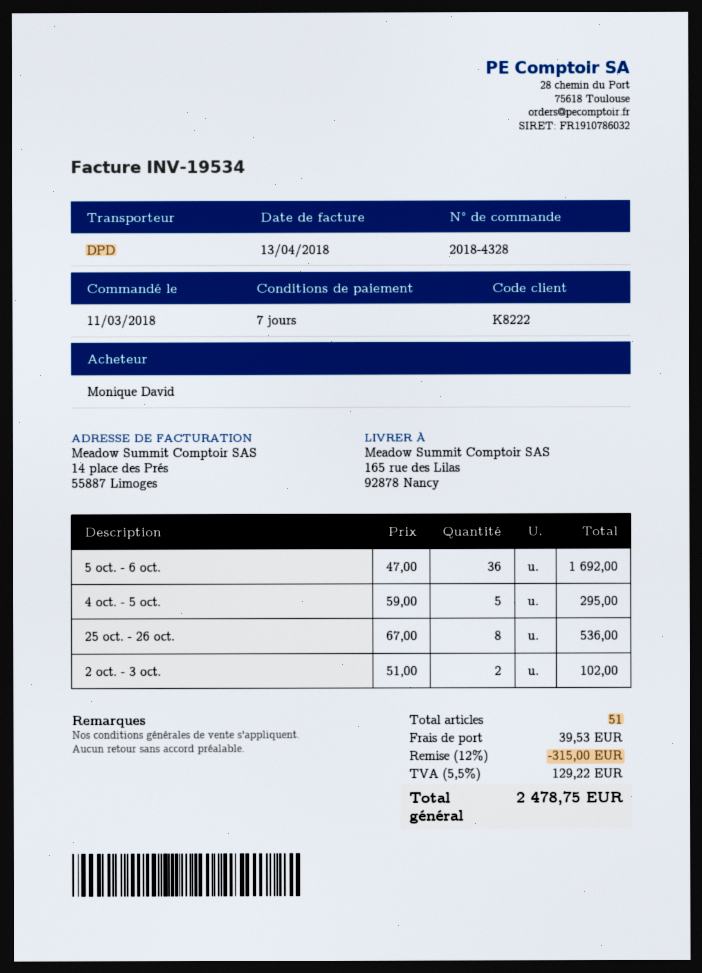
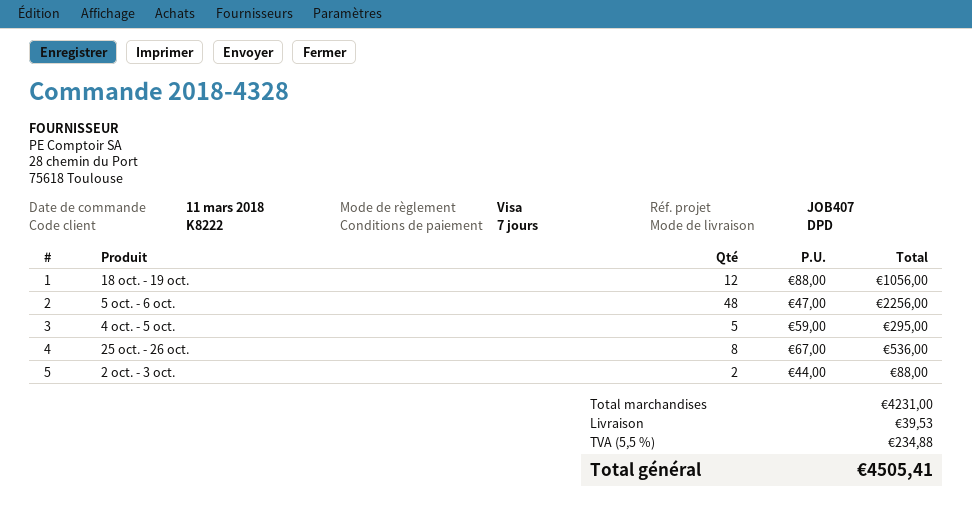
5 oct. - 6 oct.: 36 x 47.00 = 1692.00 -> 48 x 47.00 = 2256.00
2 oct. - 3 oct.: 2 x 51.00 = 102.00 -> 2 x 44.00 = 88.00
18 oct. - 19 oct.: none -> 12 x 88.00 = 1056.00
discount: 12% = 315.00 -> none
tax: 5.5% = 129.22 -> 5.5% = 234.88
total: 2478.75 -> 4505.41

